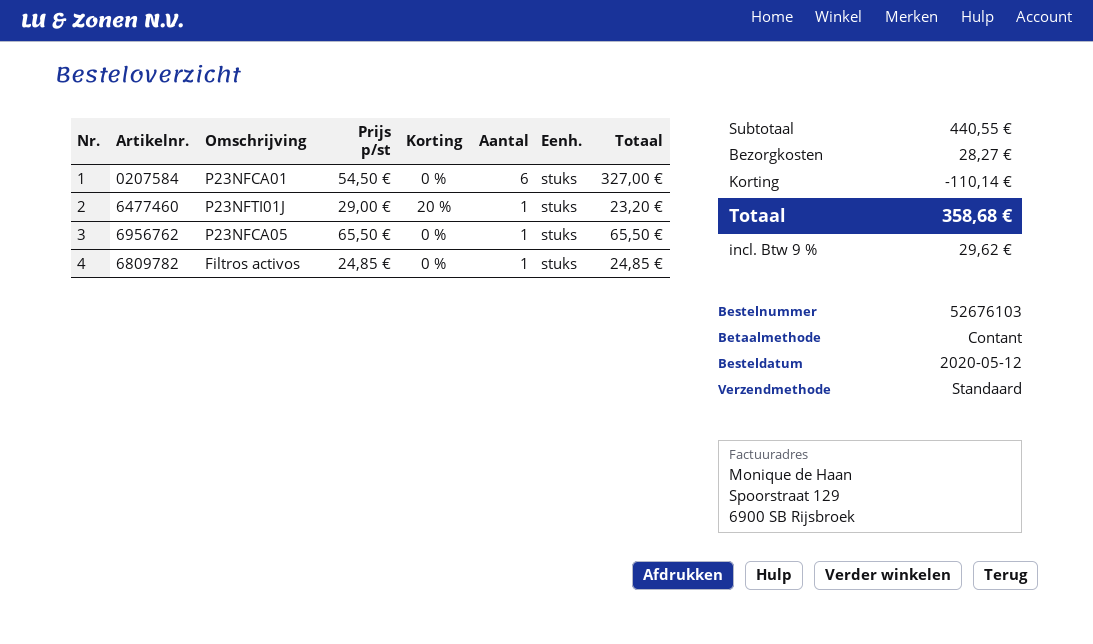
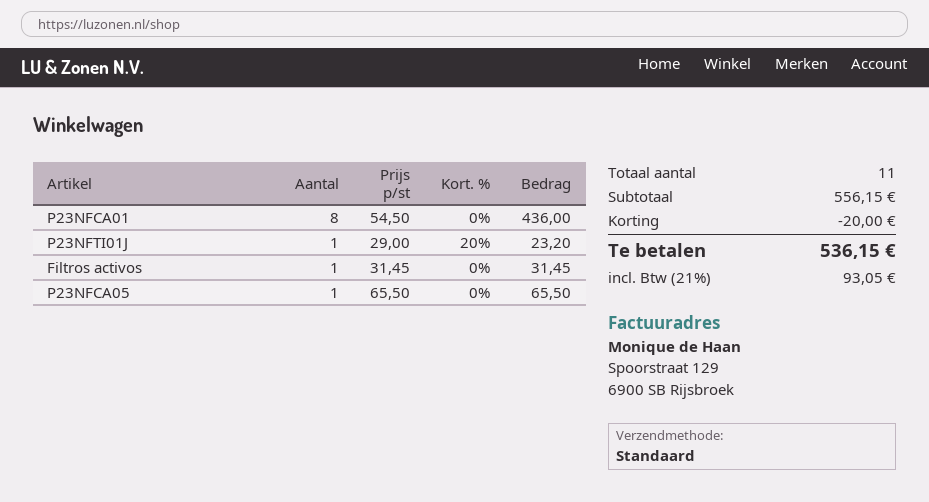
P23NFCA01: 6 x 54.50 = 327.00 -> 8 x 54.50 = 436.00
Filtros activos: 1 x 24.85 = 24.85 -> 1 x 31.45 = 31.45
subtotal: 440.55 -> 556.15
discount: 110.14 -> 20.00
shipping: 28.27 -> none
tax: 9% = 29.62 -> 21% = 93.05
total: 358.68 -> 536.15

